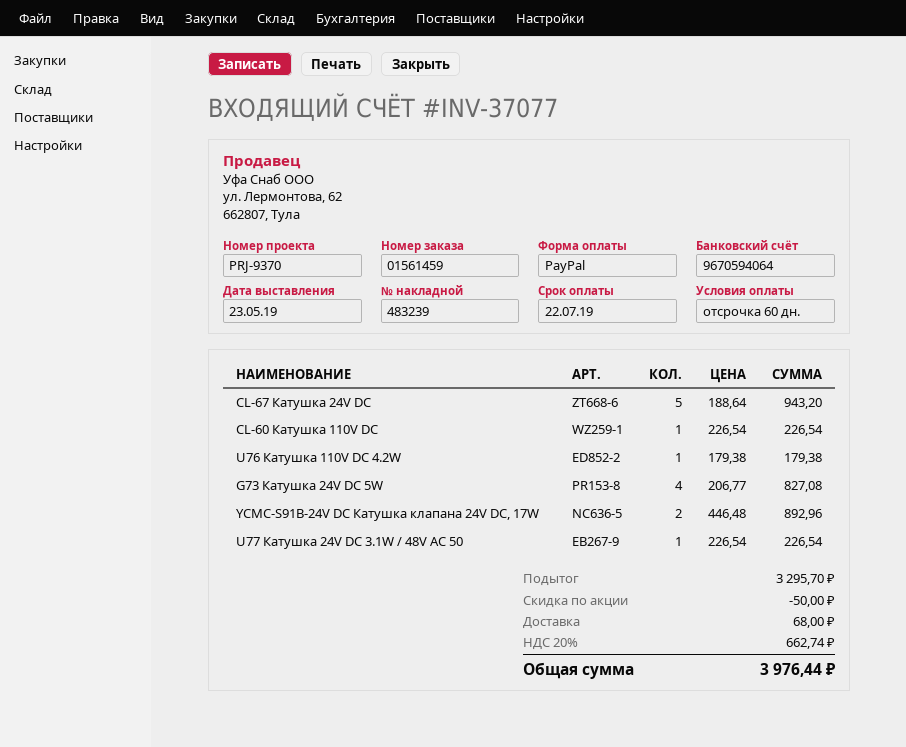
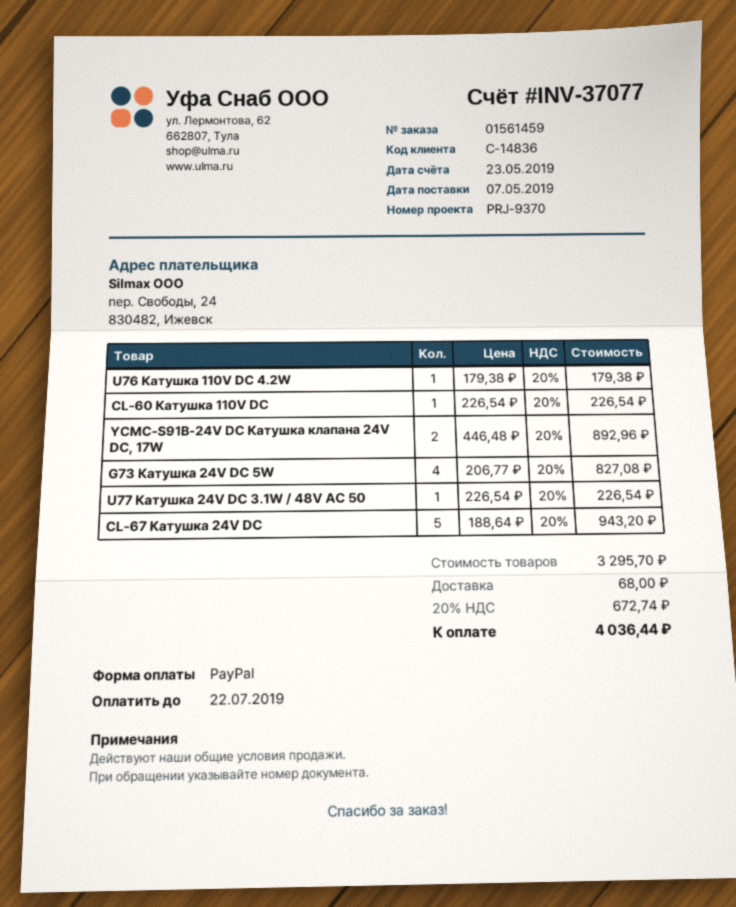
discount: 50.00 -> none
tax: 20% = 662.74 -> 20% = 672.74
total: 3976.44 -> 4036.44

